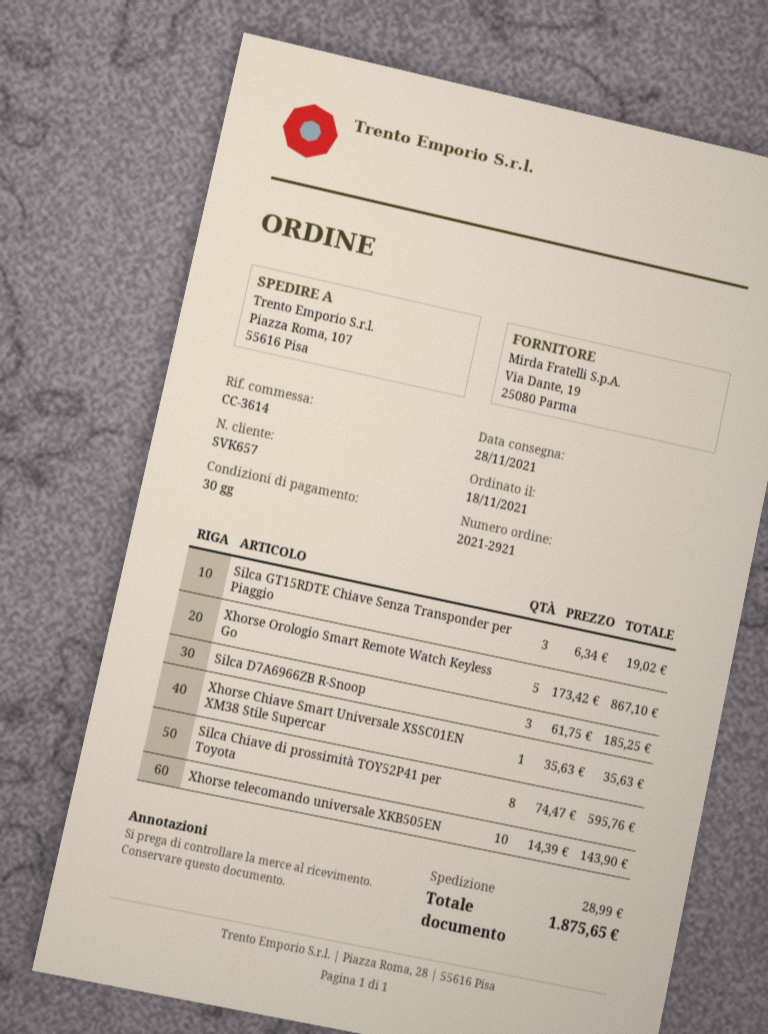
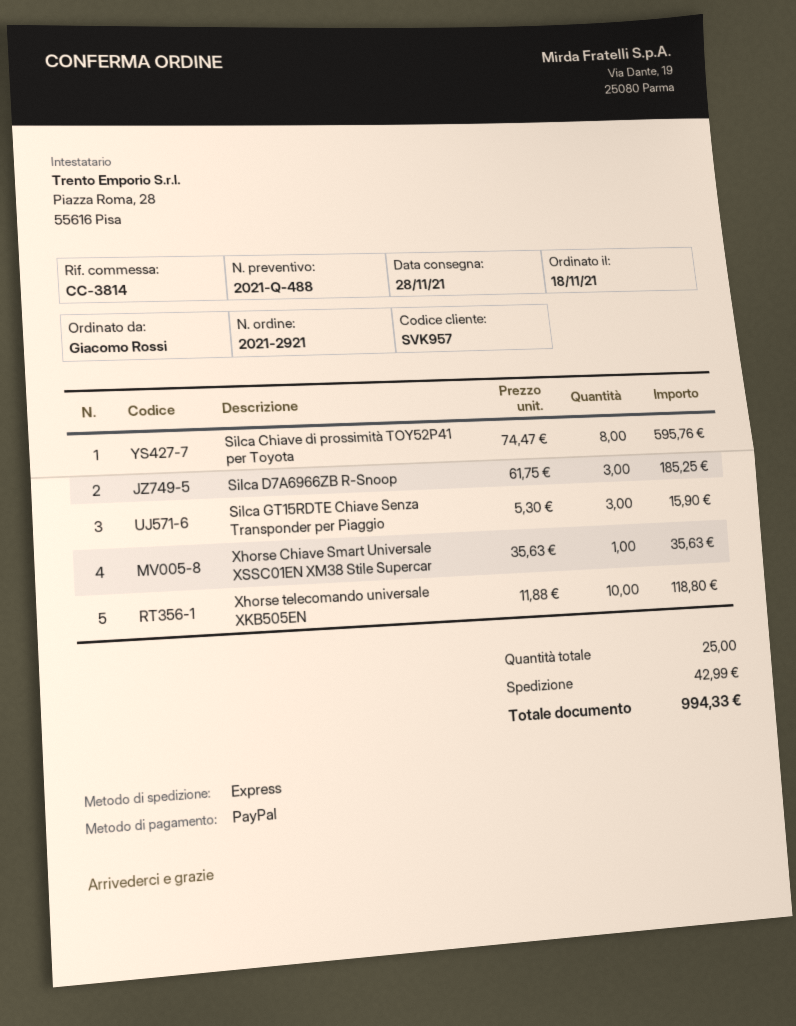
customer number: SVK657 -> SVK957
reference: CC-3614 -> CC-3814
Silca GT15RDTE Chiave Senza Transponder per Piaggio: 3 x 6.34 = 19.02 -> 3 x 5.30 = 15.90
Xhorse Orologio Smart Remote Watch Keyless Go: 5 x 173.42 = 867.10 -> none
Xhorse telecomando universale XKB505EN: 10 x 14.39 = 143.90 -> 10 x 11.88 = 118.80
shipping: 28.99 -> 42.99
total: 1875.65 -> 994.33

